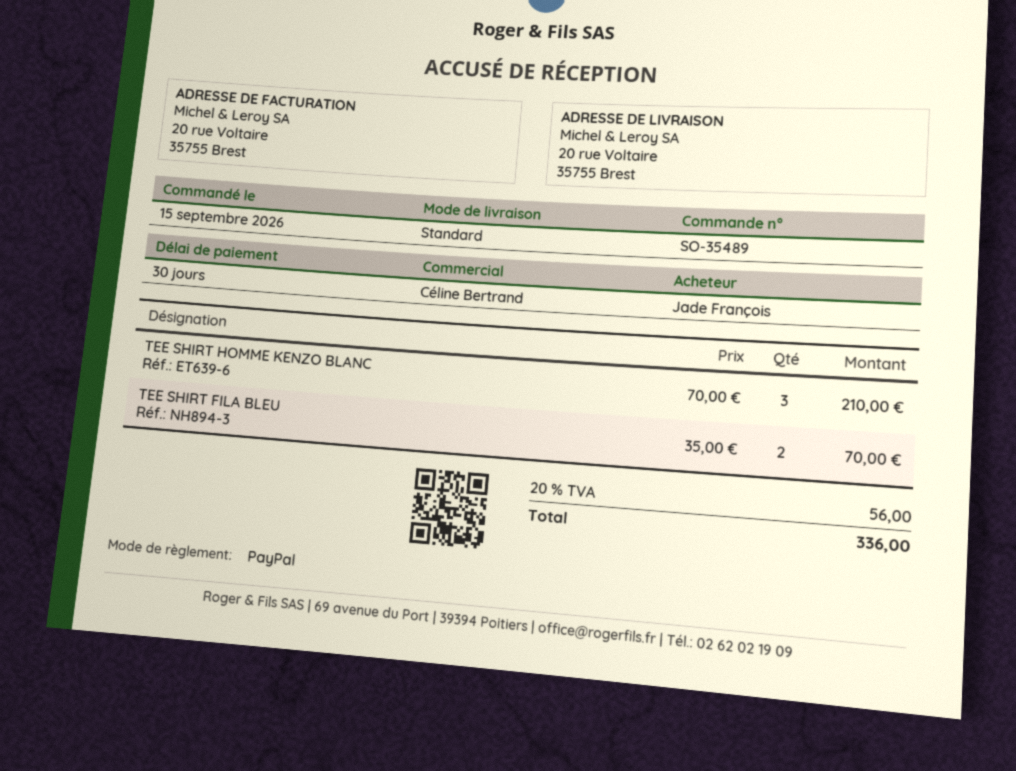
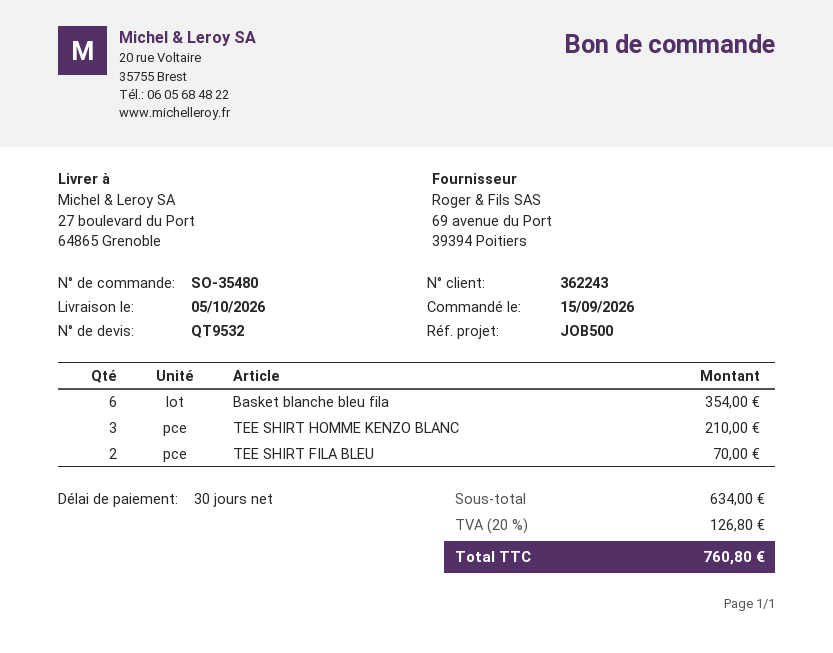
order number: SO-35489 -> SO-35480
ship to: 20 rue Voltaire, 35755 Brest -> 27 boulevard du Port, 64865 Grenoble
Basket blanche bleu fila: none -> 6 for 354.00
tax: 20% = 56.00 -> 20% = 126.80
total: 336.00 -> 760.80

